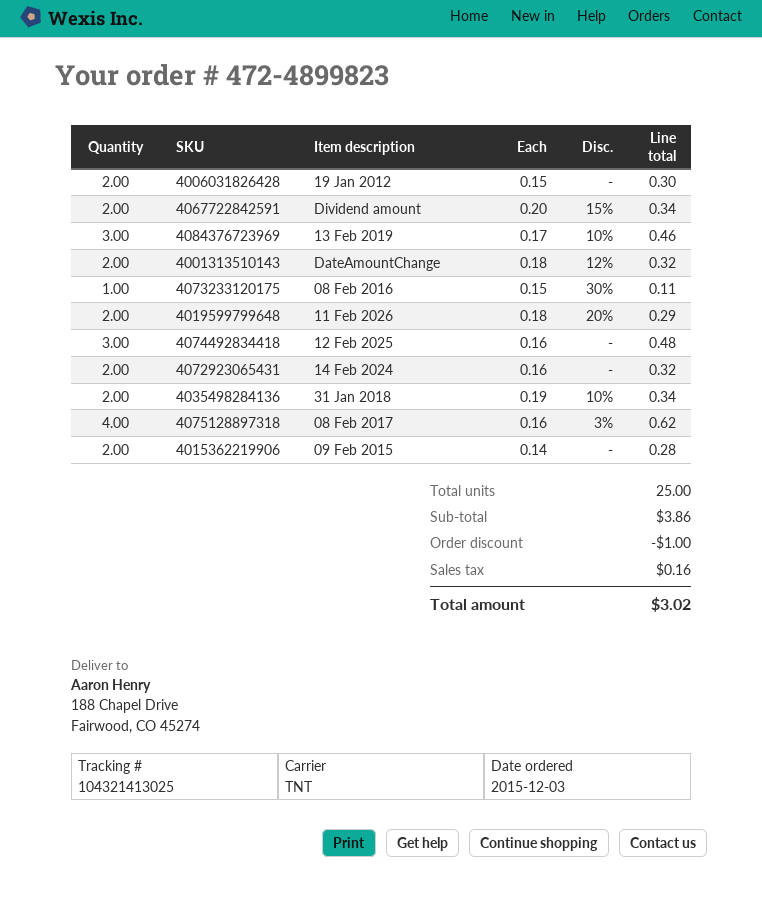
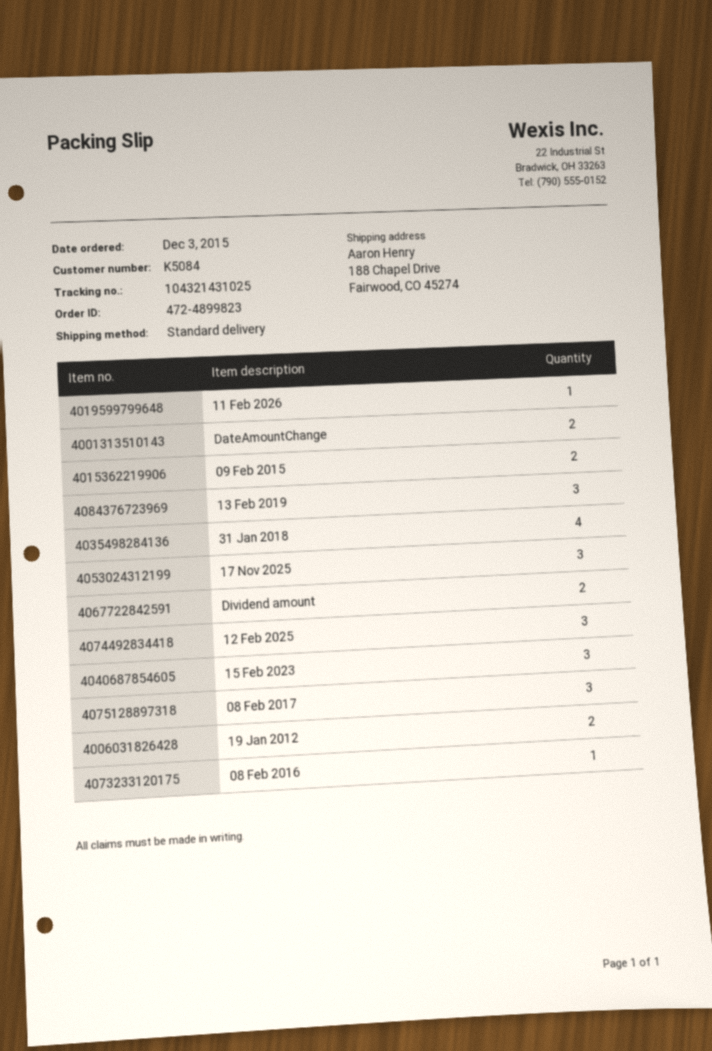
shipping method: TNT -> standard
tracking number: 104321413025 -> 104321431025
11 Feb 2026: 2 -> 1
14 Feb 2024: 2 -> none
31 Jan 2018: 2 -> 4
08 Feb 2017: 4 -> 3
17 Nov 2025: none -> 3
15 Feb 2023: none -> 3

